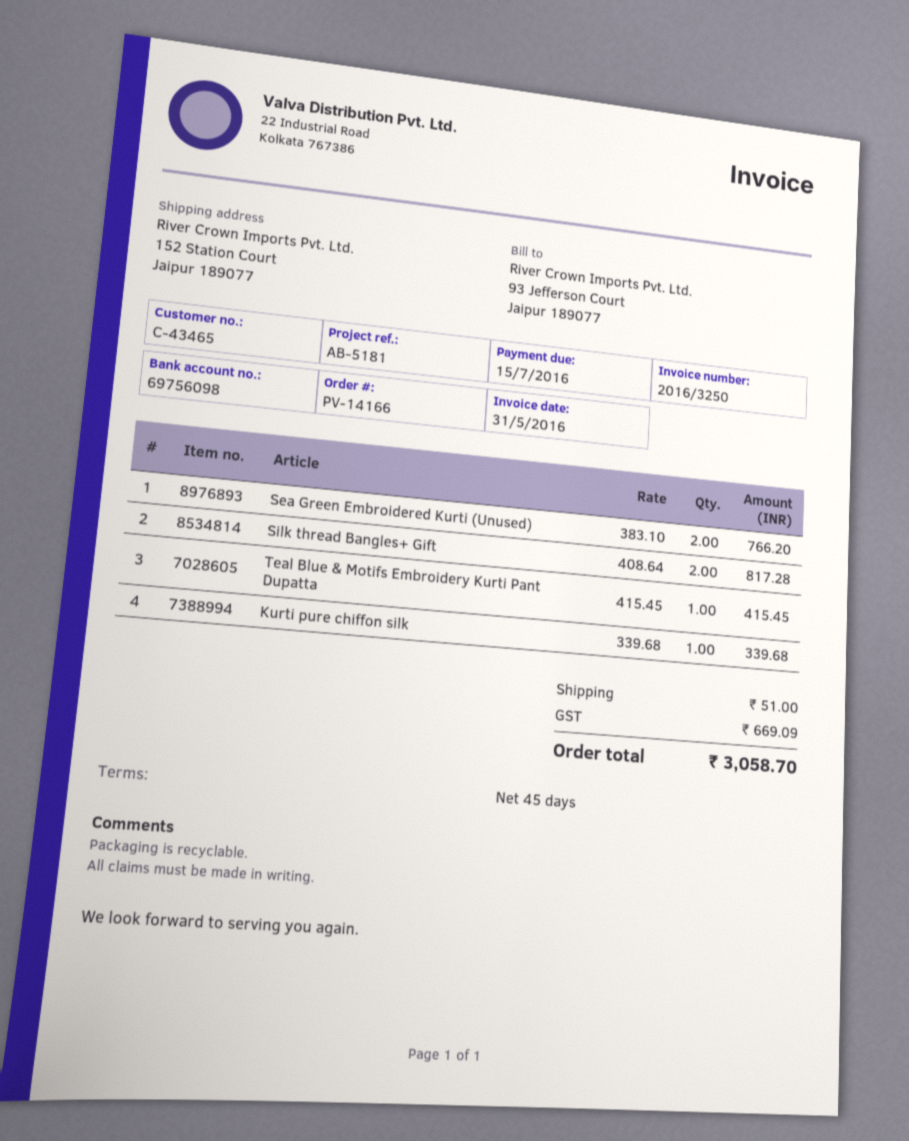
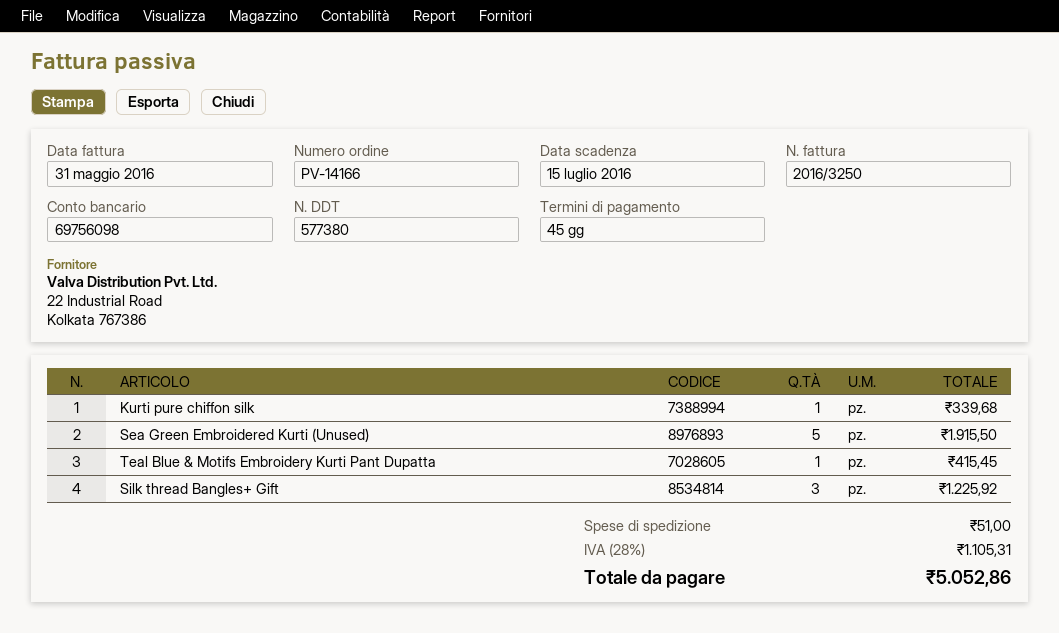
Sea Green Embroidered Kurti (Unused): 2 for 766.20 -> 5 for 1915.50
Silk thread Bangles+ Gift: 2 for 817.28 -> 3 for 1225.92
tax: 669.09 -> 1105.31
total: 3058.70 -> 5052.86

